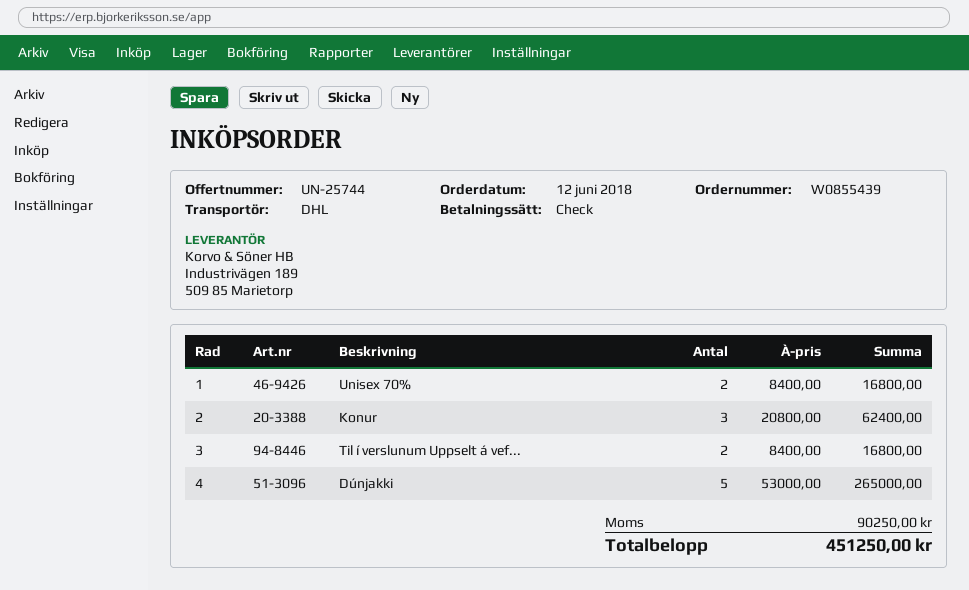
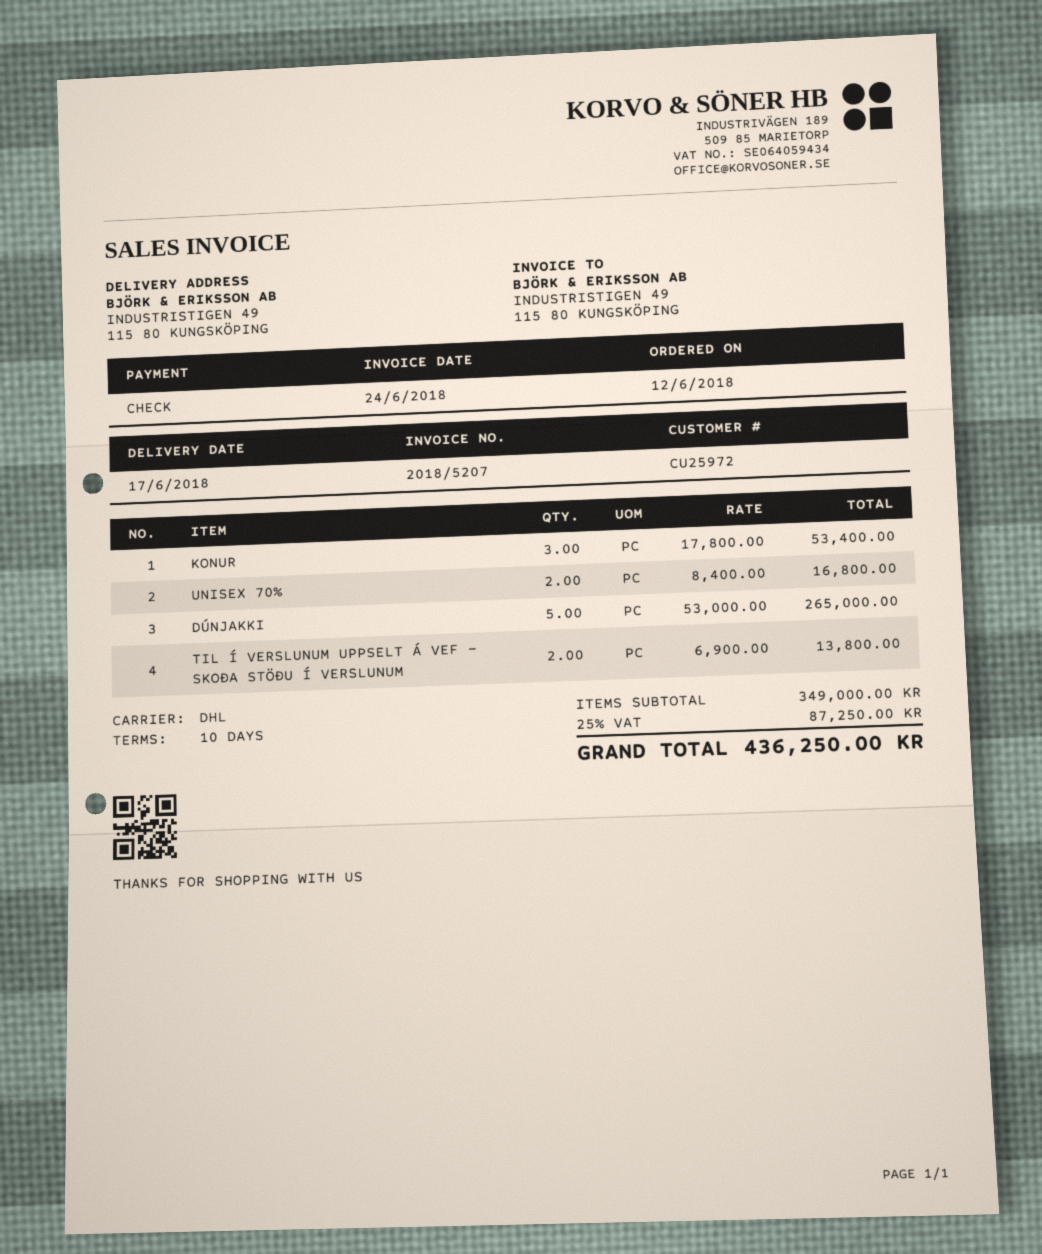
Konur: 3 x 20800.00 = 62400.00 -> 3 x 17800.00 = 53400.00
Til í verslunum Uppselt á vef...: 2 x 8400.00 = 16800.00 -> 2 x 6900.00 = 13800.00
tax: 90250.00 -> 87250.00
total: 451250.00 -> 436250.00

